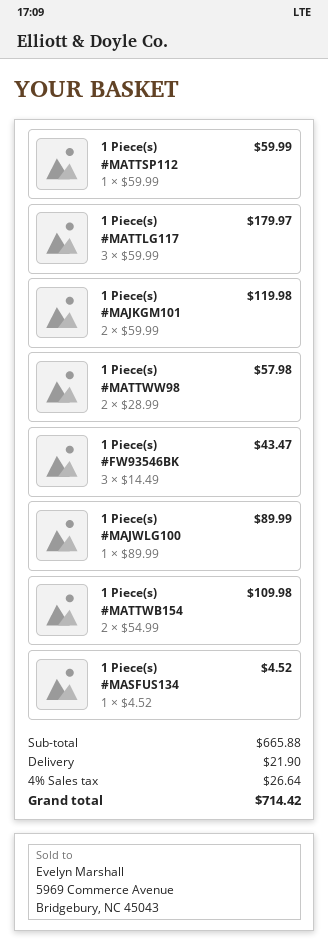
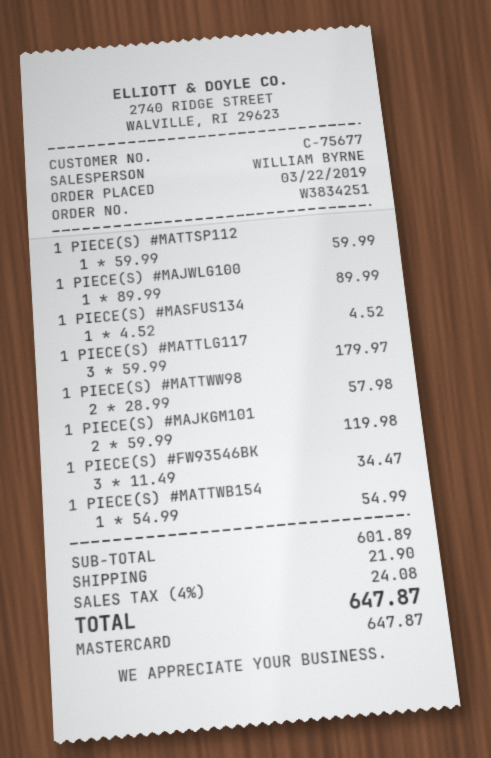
1 Piece(s) #FW93546BK: 3 x 14.49 = 43.47 -> 3 x 11.49 = 34.47
1 Piece(s) #MATTWB154: 2 x 54.99 = 109.98 -> 1 x 54.99 = 54.99
subtotal: 665.88 -> 601.89
tax: 4% = 26.64 -> 4% = 24.08
total: 714.42 -> 647.87

